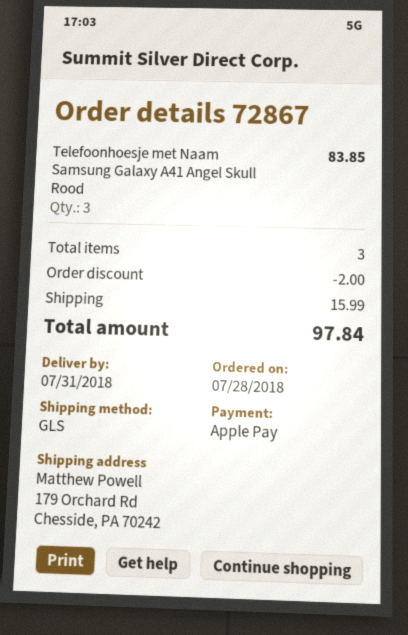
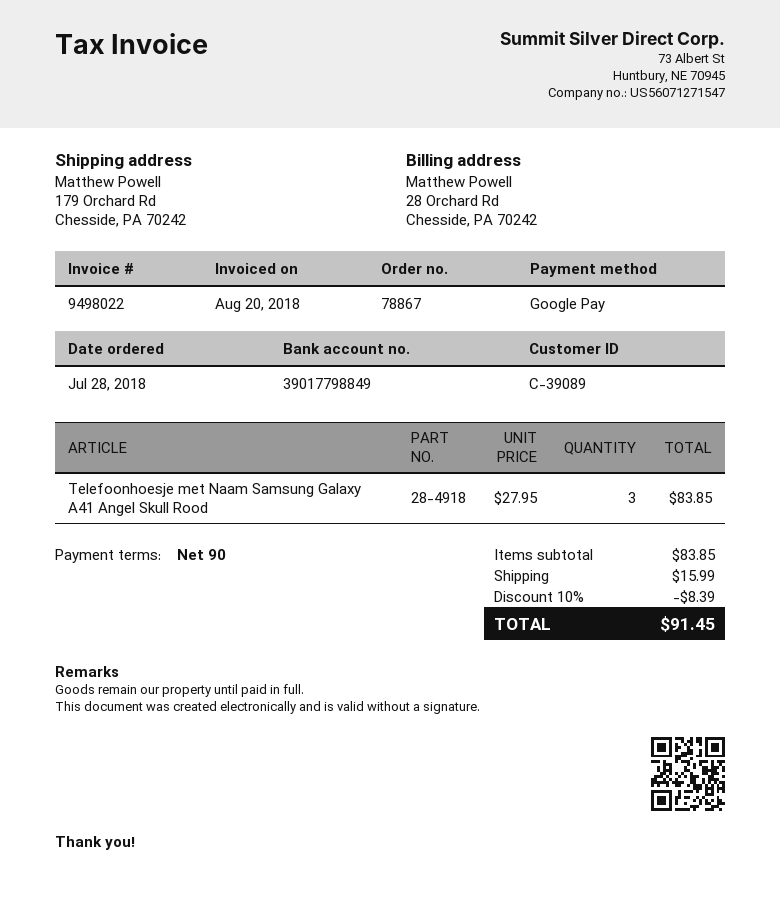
order number: 72867 -> 78867
payment method: Apple Pay -> Google Pay
discount: 2.00 -> 8.39
total: 97.84 -> 91.45

